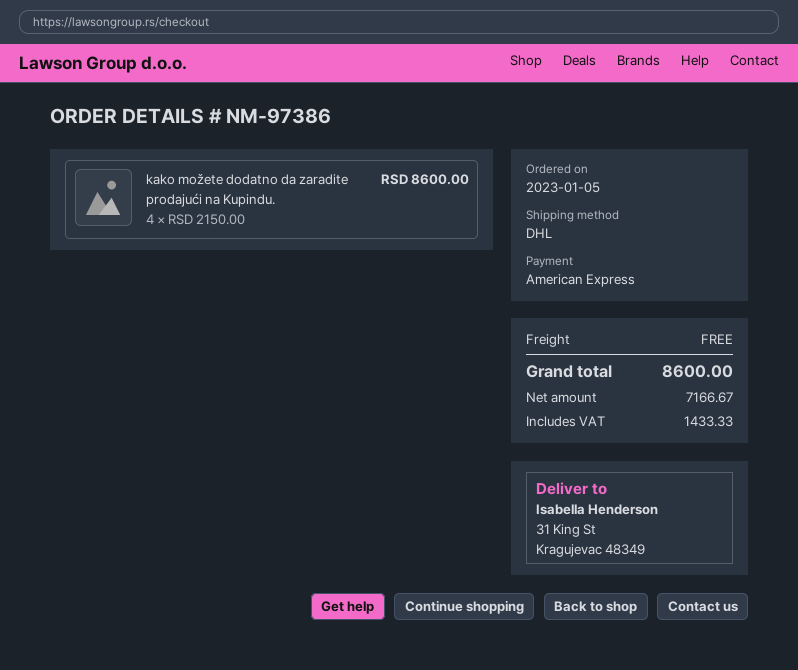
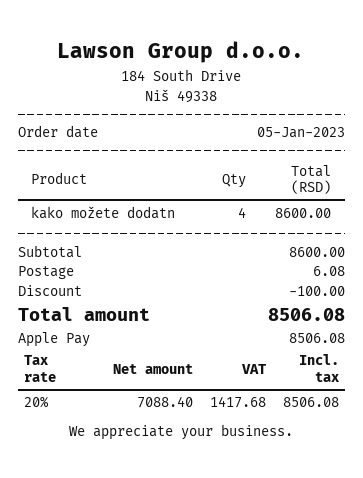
payment method: American Express -> Apple Pay
discount: none -> 100.00
shipping: 0.00 -> 6.08
net: 7166.67 -> 7088.40
tax: 1433.33 -> 1417.68
total: 8600.00 -> 8506.08

